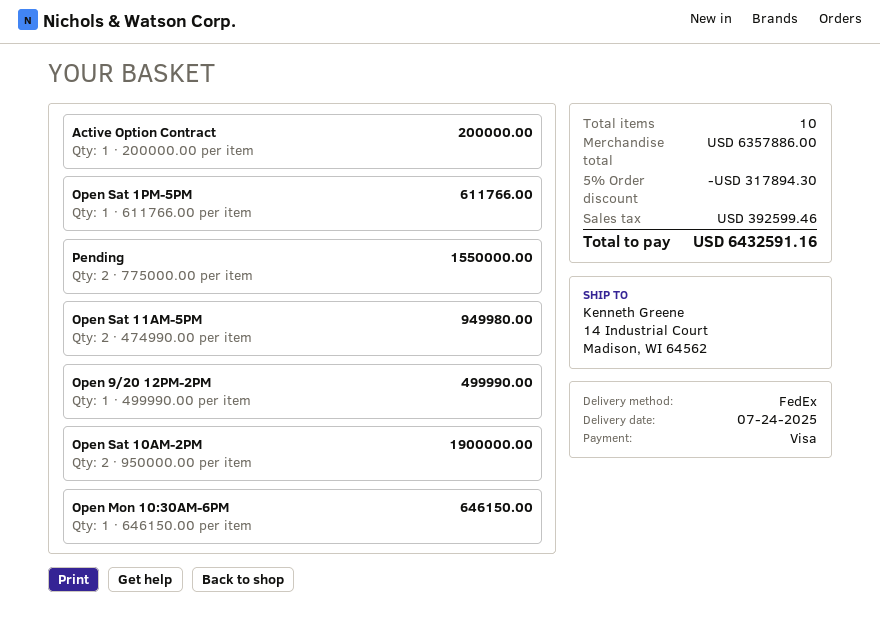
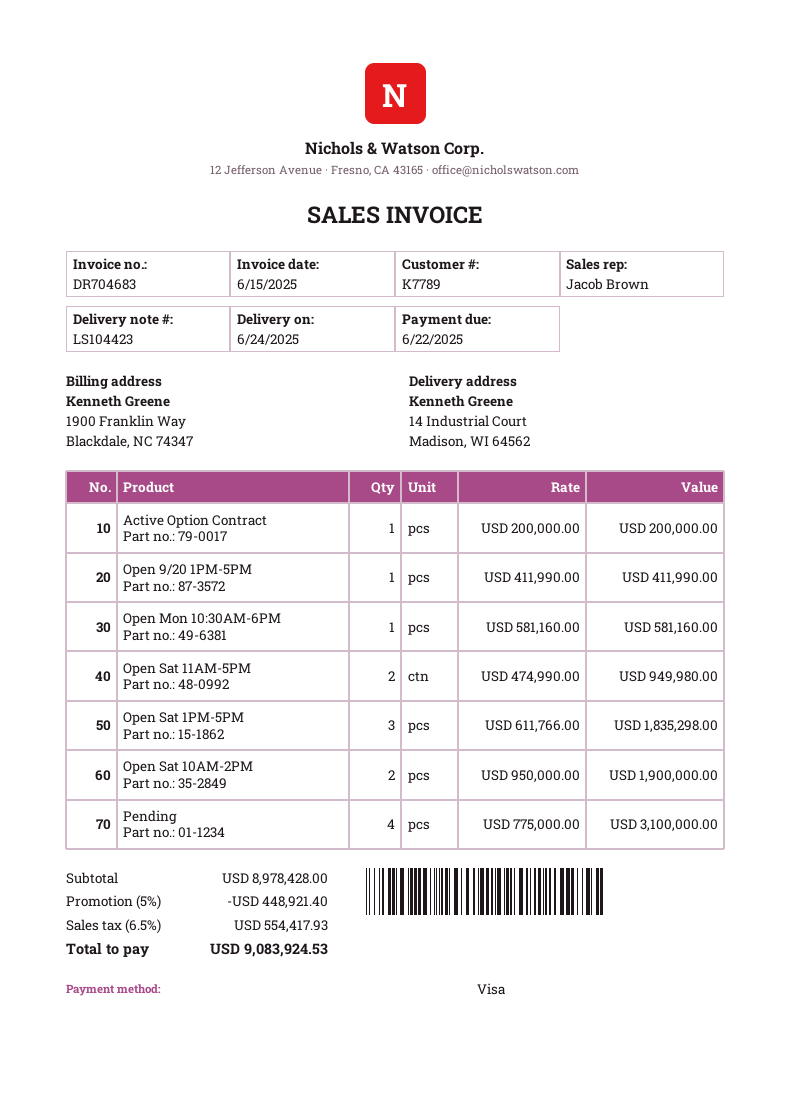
delivery date: 2025-07-24 -> 2025-06-24
Open Sat 1PM-5PM: 1 x 611766.00 = 611766.00 -> 3 x 611766.00 = 1835298.00
Pending: 2 x 775000.00 = 1550000.00 -> 4 x 775000.00 = 3100000.00
Open 9/20 12PM-2PM: 1 x 499990.00 = 499990.00 -> none
Open Mon 10:30AM-6PM: 1 x 646150.00 = 646150.00 -> 1 x 581160.00 = 581160.00
Open 9/20 1PM-5PM: none -> 1 x 411990.00 = 411990.00
subtotal: 6357886.00 -> 8978428.00
discount: 5% = 317894.30 -> 5% = 448921.40
tax: 392599.46 -> 554417.93
total: 6432591.16 -> 9083924.53

